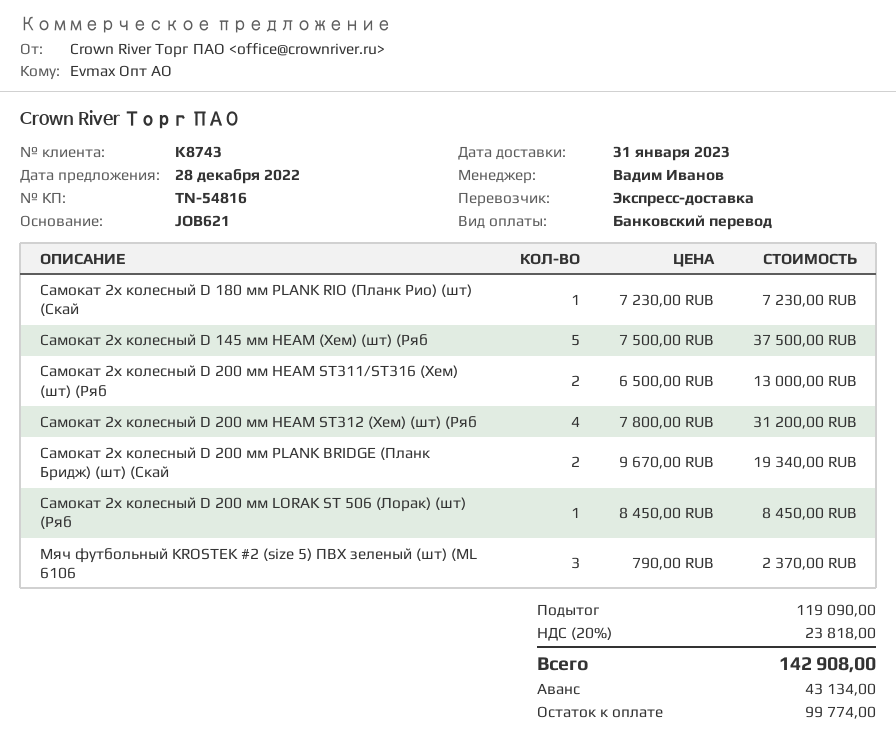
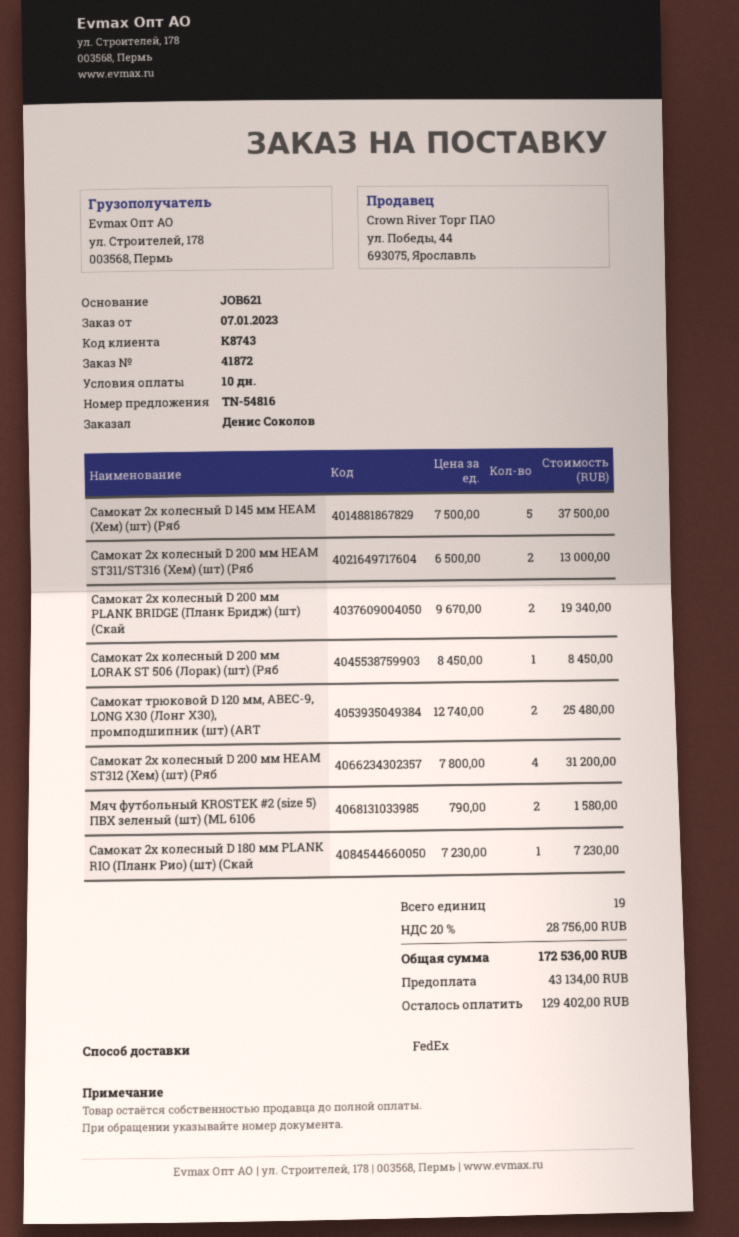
shipping method: express -> FedEx
Мяч футбольный KROSTEK #2 (size 5) ПВХ зеленый (шт) (ML 6106: 3 x 790.00 = 2370.00 -> 2 x 790.00 = 1580.00
Самокат трюковой D 120 мм, ABEC-9, LONG X30 (Лонг X30), промподшипник (шт) (ART: none -> 2 x 12740.00 = 25480.00
tax: 20% = 23818.00 -> 20% = 28756.00
total: 142908.00 -> 172536.00
balance: 99774.00 -> 129402.00

